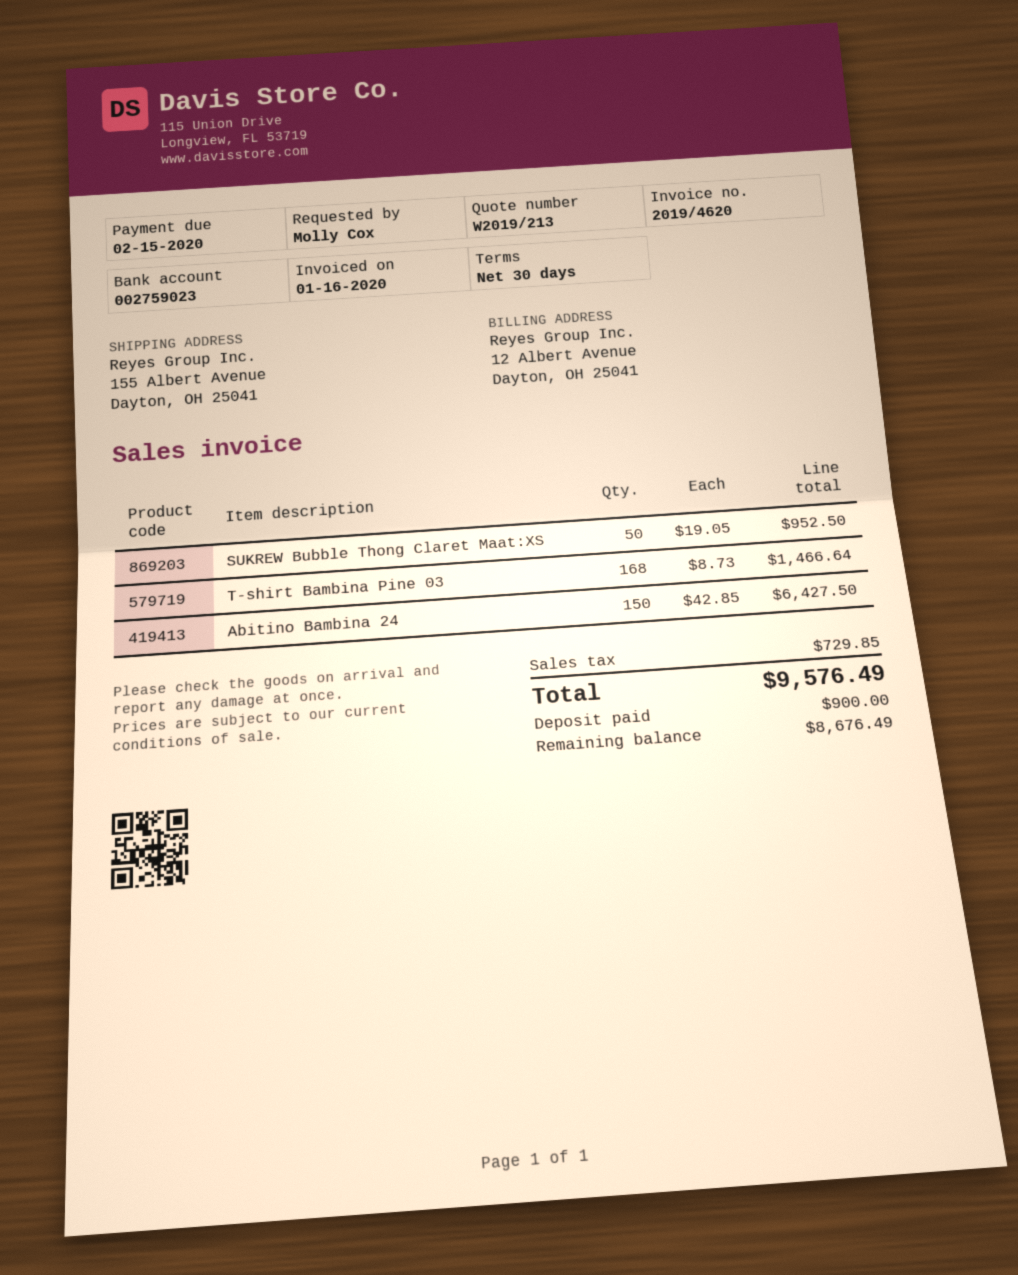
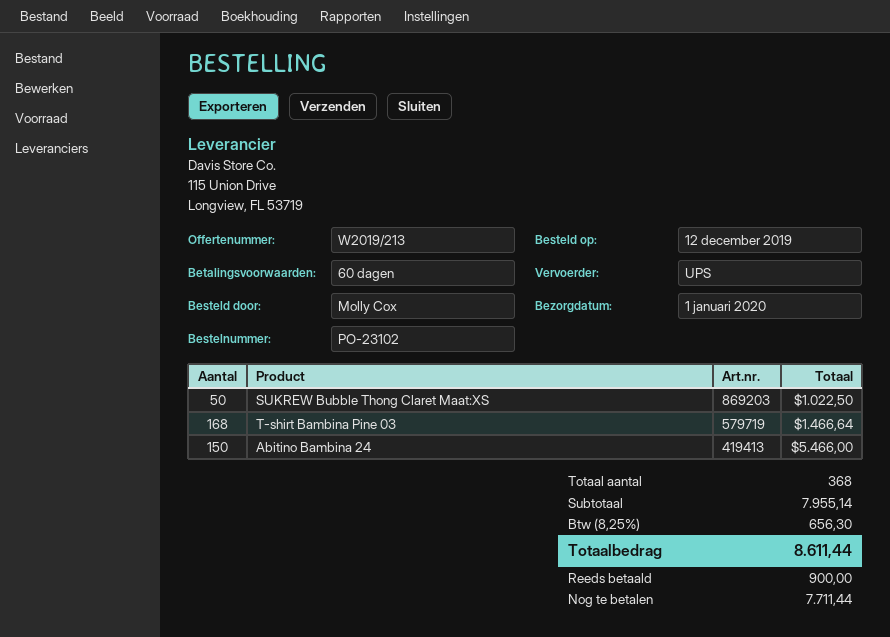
payment terms: 30 days -> 60 days
SUKREW Bubble Thong Claret Maat:XS: 50 for 952.50 -> 50 for 1022.50
Abitino Bambina 24: 150 for 6427.50 -> 150 for 5466.00
tax: 729.85 -> 656.30
total: 9576.49 -> 8611.44
balance: 8676.49 -> 7711.44

